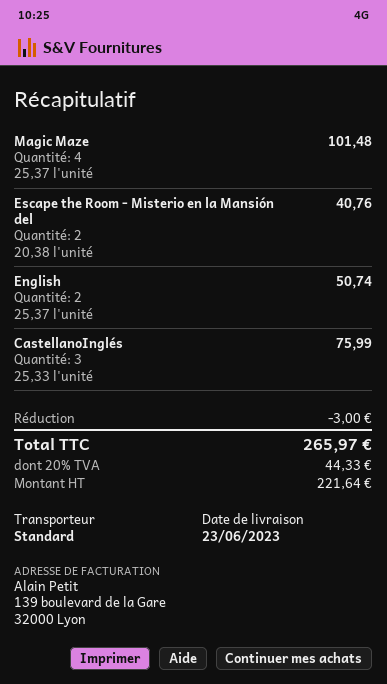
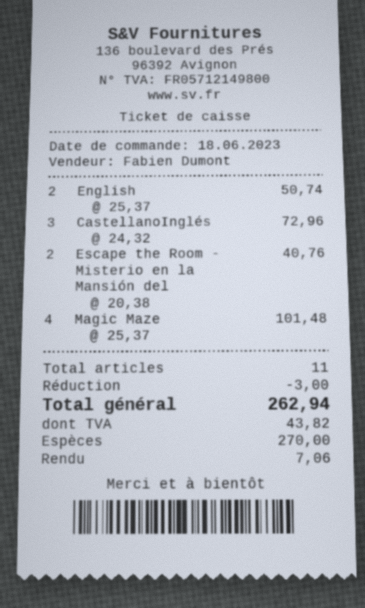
CastellanoInglés: 3 x 25.33 = 75.99 -> 3 x 24.32 = 72.96
tax: 44.33 -> 43.82
total: 265.97 -> 262.94

